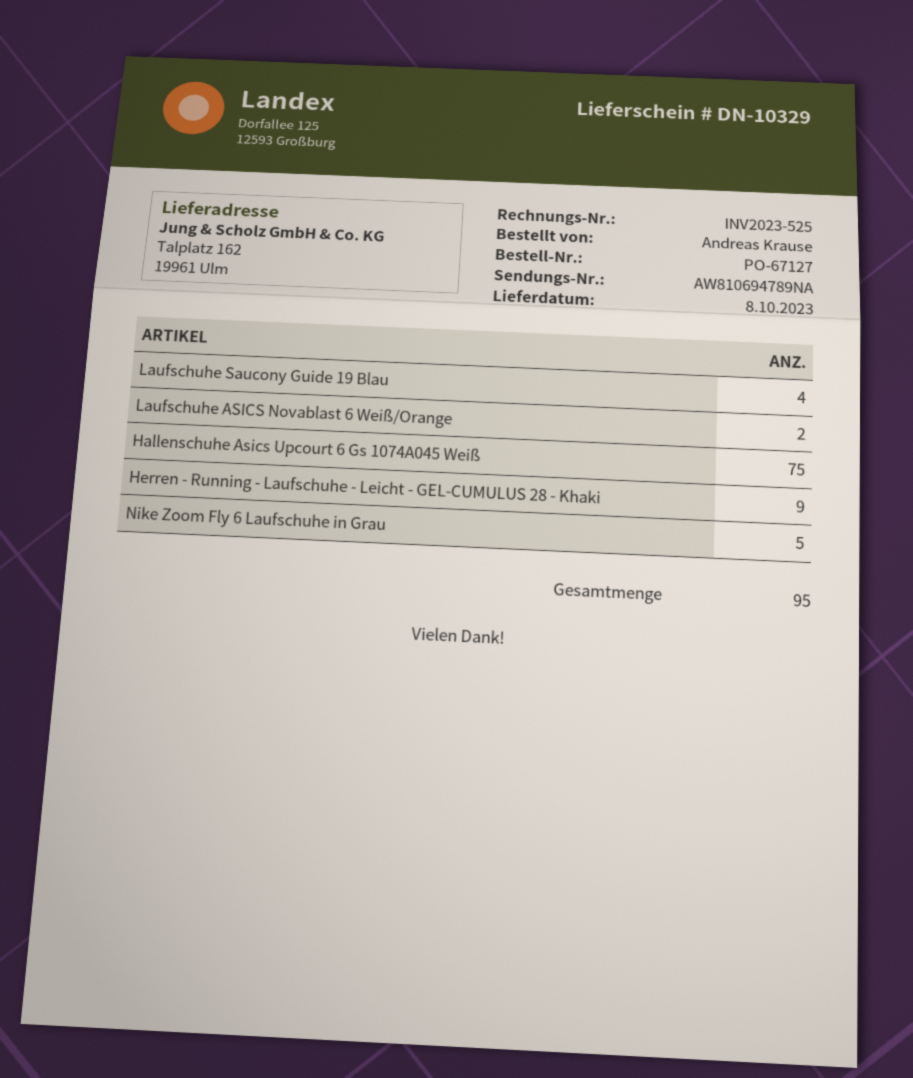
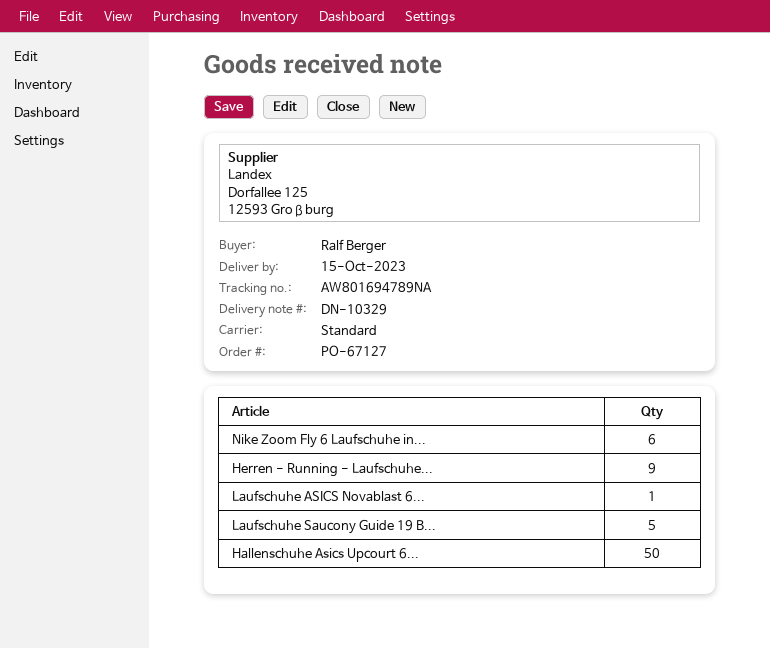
delivery date: 2023-10-08 -> 2023-10-15
ordered by: Andreas Krause -> Ralf Berger
tracking number: AW810694789NA -> AW801694789NA
Laufschuhe Saucony Guide 19 Blau: 4 -> 5
Laufschuhe ASICS Novablast 6 Weiß/Orange: 2 -> 1
Hallenschuhe Asics Upcourt 6 Gs 1074A045 Weiß: 75 -> 50
Nike Zoom Fly 6 Laufschuhe in Grau: 5 -> 6

